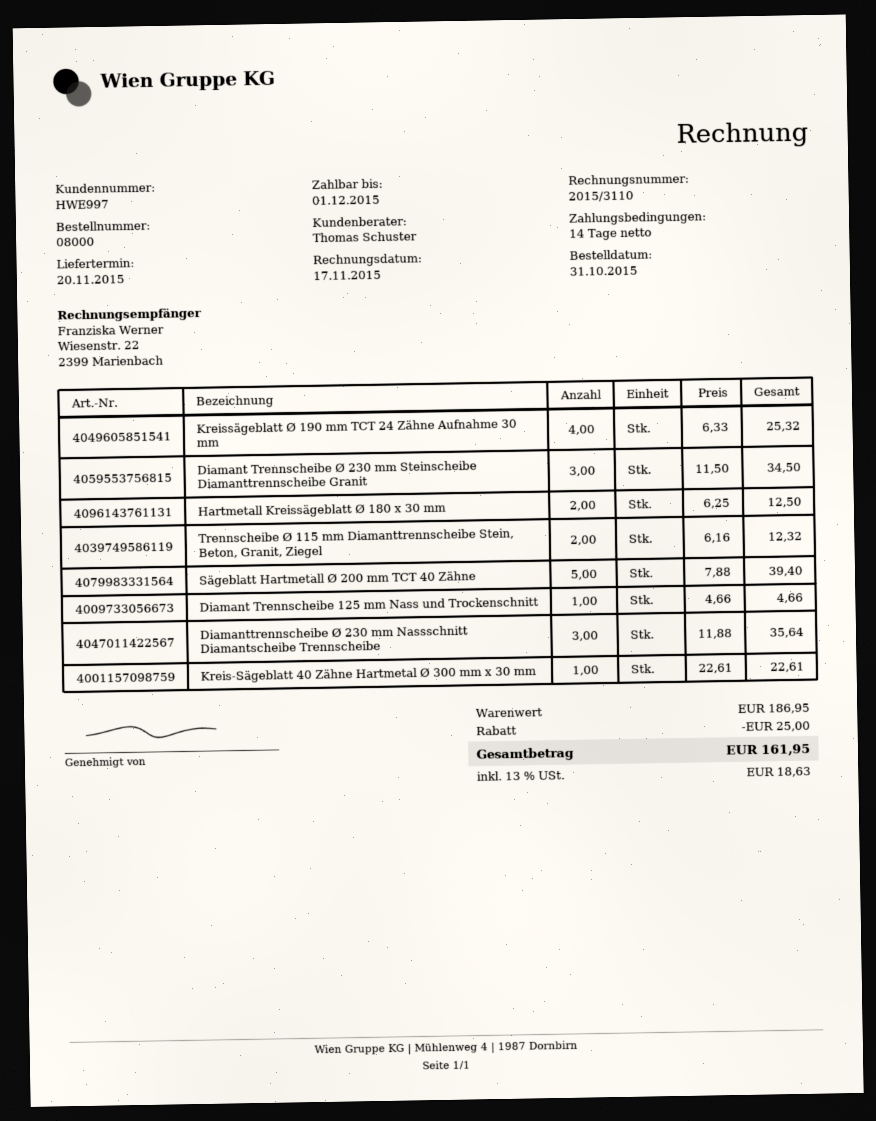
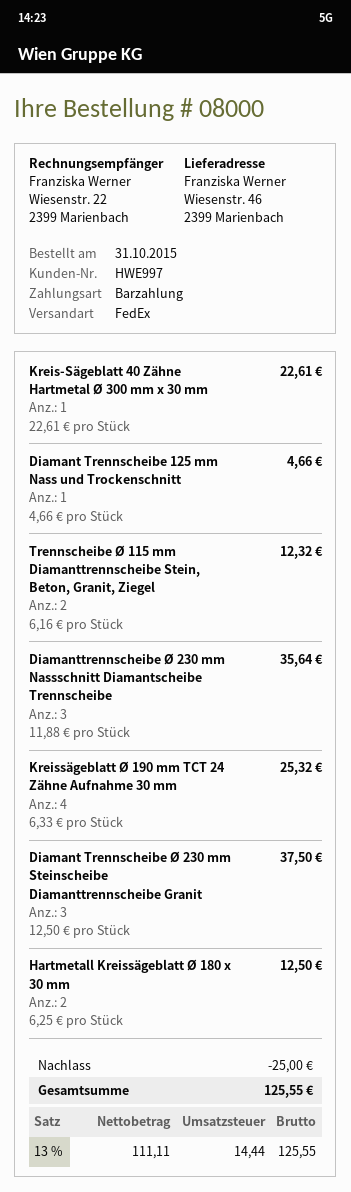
Diamant Trennscheibe Ø 230 mm Steinscheibe Diamanttrennscheibe Granit: 3 x 11.50 = 34.50 -> 3 x 12.50 = 37.50
Sägeblatt Hartmetall Ø 200 mm TCT 40 Zähne: 5 x 7.88 = 39.40 -> none
tax: 13% = 18.63 -> 13% = 14.44
total: 161.95 -> 125.55

